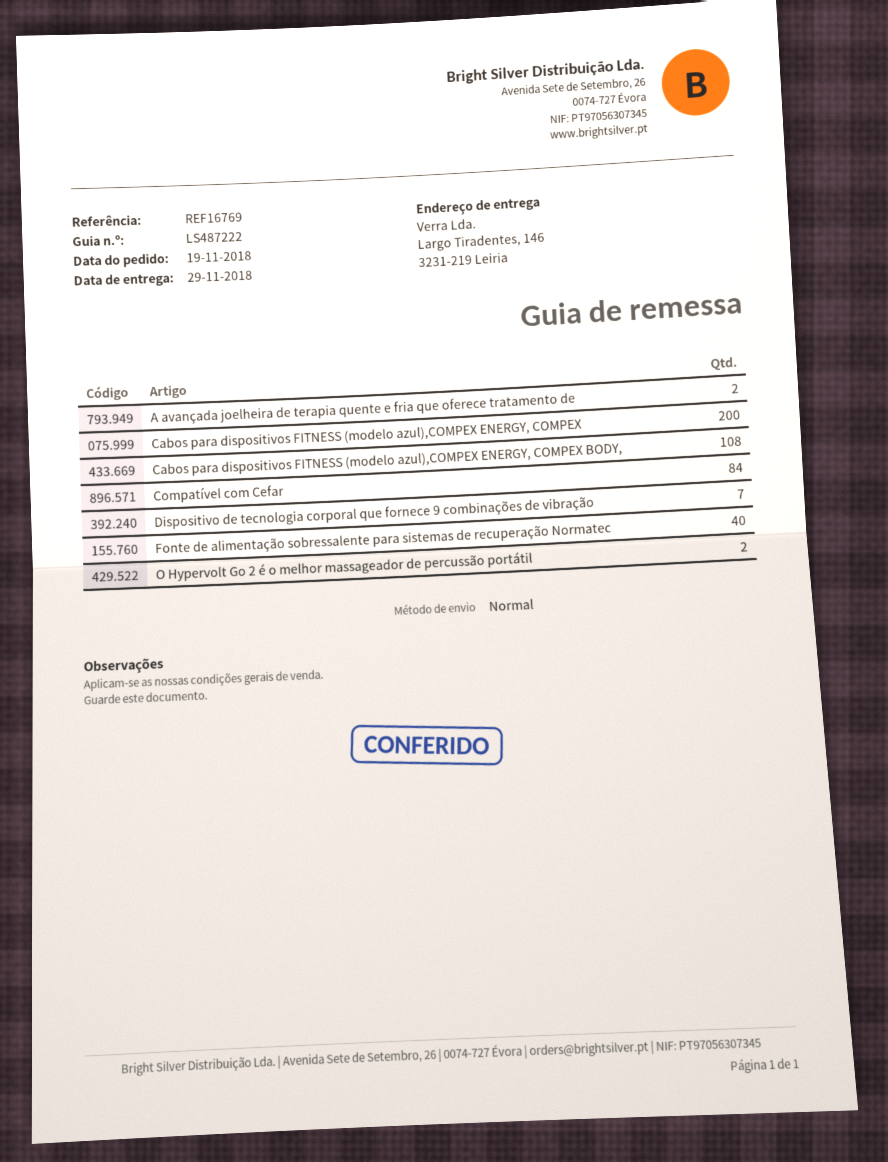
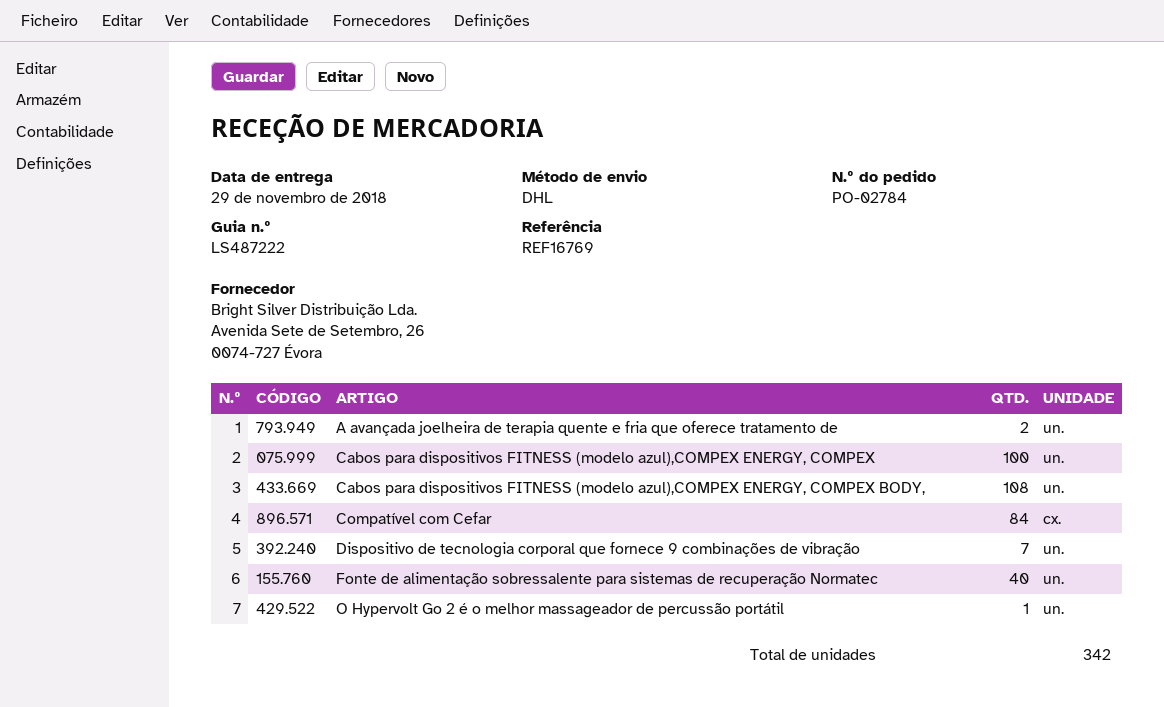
shipping method: standard -> DHL
Cabos para dispositivos FITNESS (modelo azul),COMPEX ENERGY, COMPEX: 200 -> 100
O Hypervolt Go 2 é o melhor massageador de percussão portátil: 2 -> 1

